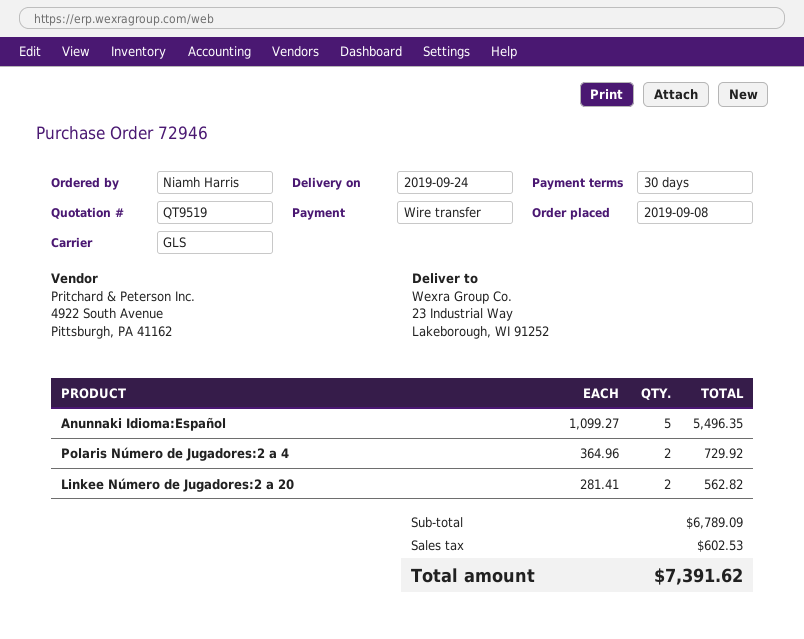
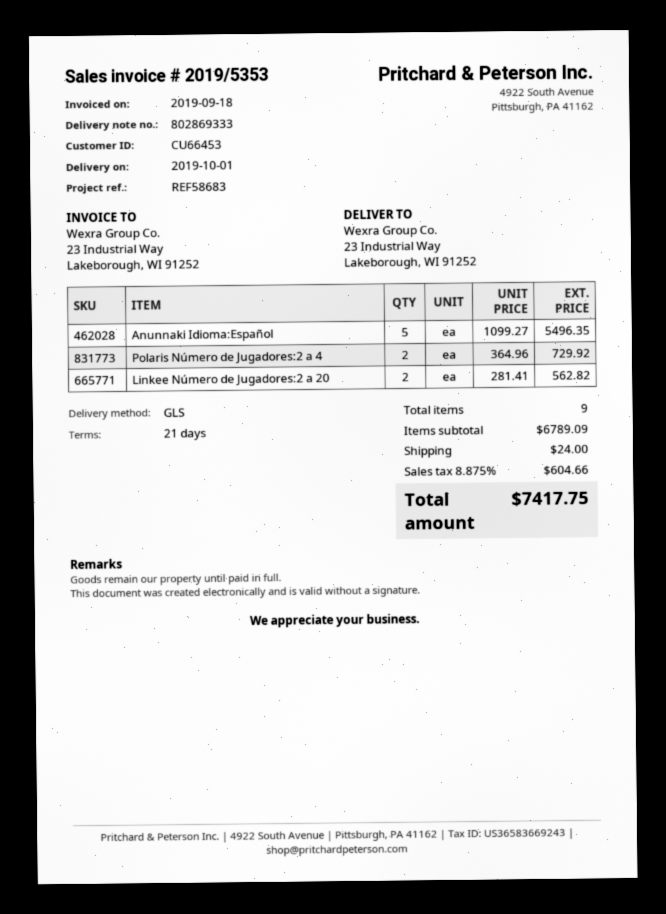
delivery date: 2019-09-24 -> 2019-10-01
payment terms: 30 days -> 21 days
shipping: none -> 24.00
tax: 602.53 -> 604.66
total: 7391.62 -> 7417.75

